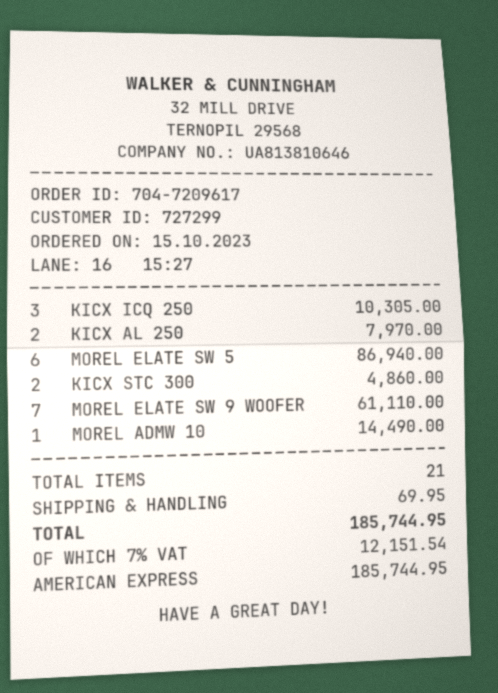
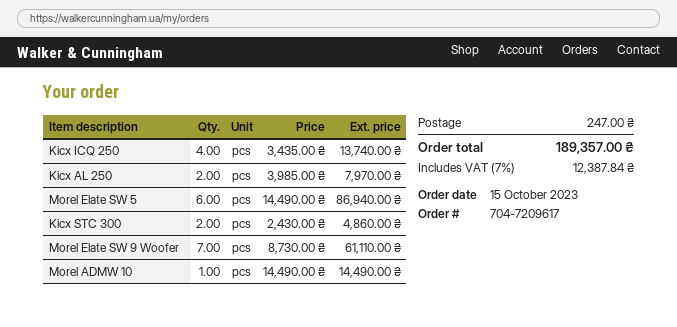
KICX ICQ 250: 3 for 10305.00 -> 4 for 13740.00
shipping: 69.95 -> 247.00
tax: 7% = 12151.54 -> 7% = 12387.84
total: 185744.95 -> 189357.00

